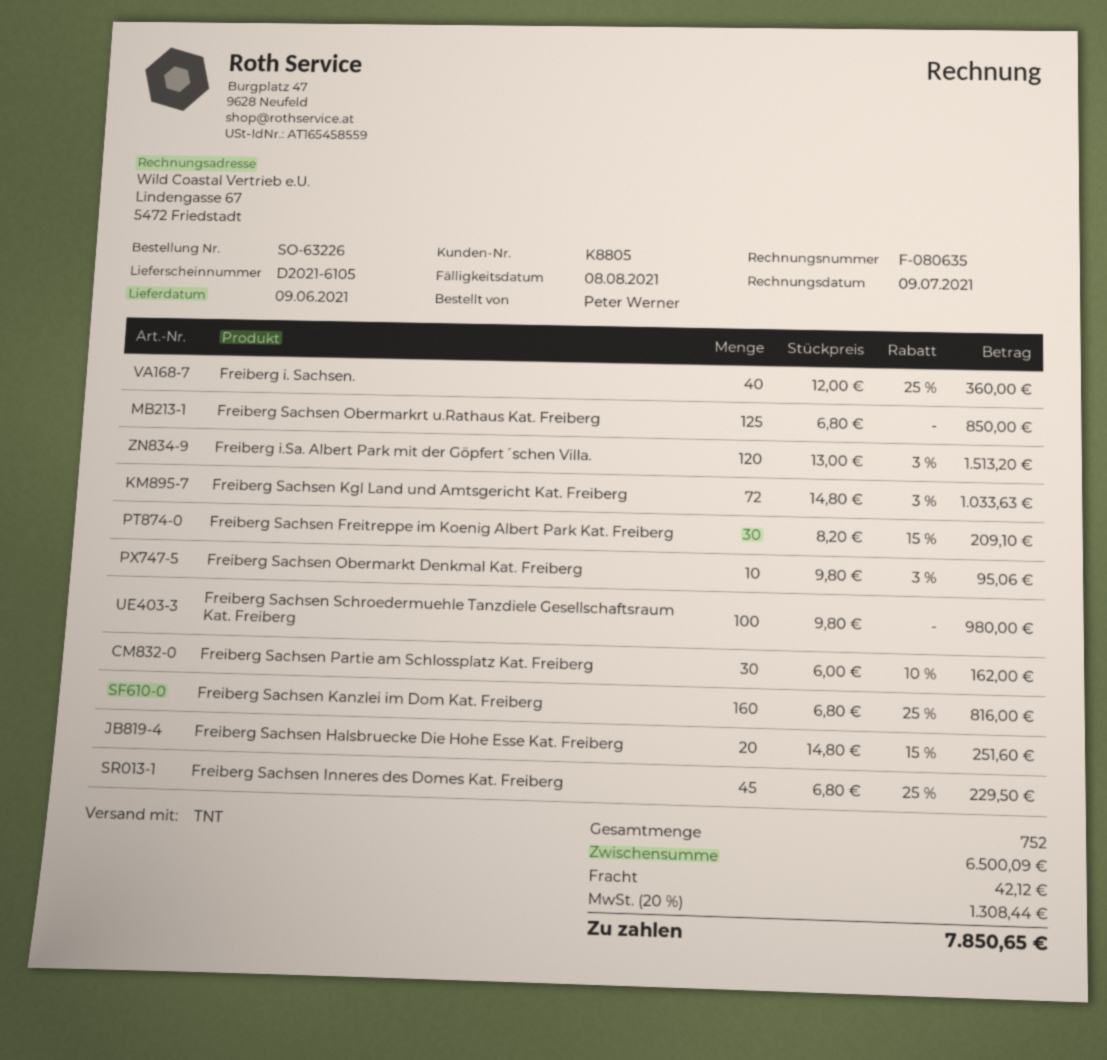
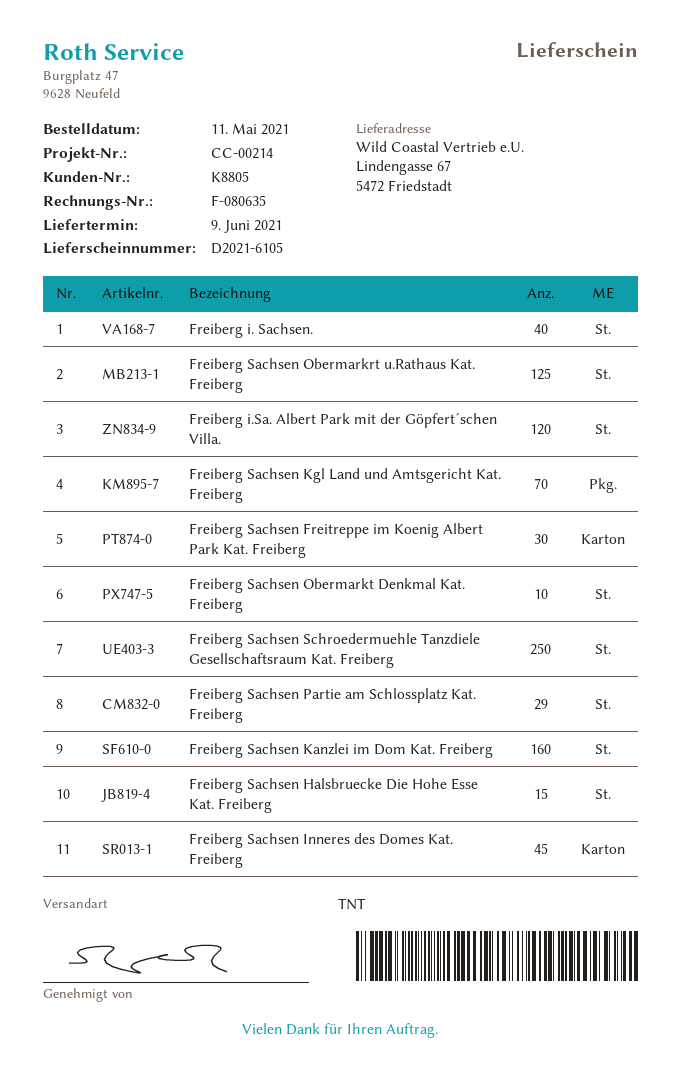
Freiberg Sachsen Kgl Land und Amtsgericht Kat. Freiberg: 72 -> 70
Freiberg Sachsen Schroedermuehle Tanzdiele Gesellschaftsraum Kat. Freiberg: 100 -> 250
Freiberg Sachsen Partie am Schlossplatz Kat. Freiberg: 30 -> 29
Freiberg Sachsen Halsbruecke Die Hohe Esse Kat. Freiberg: 20 -> 15

